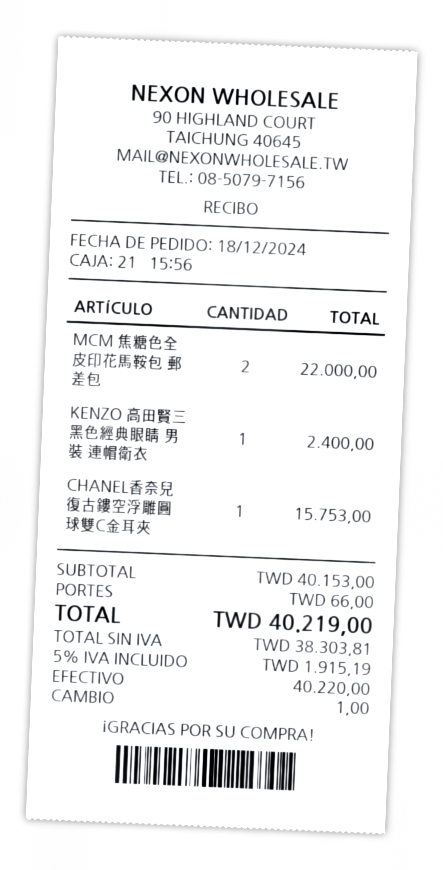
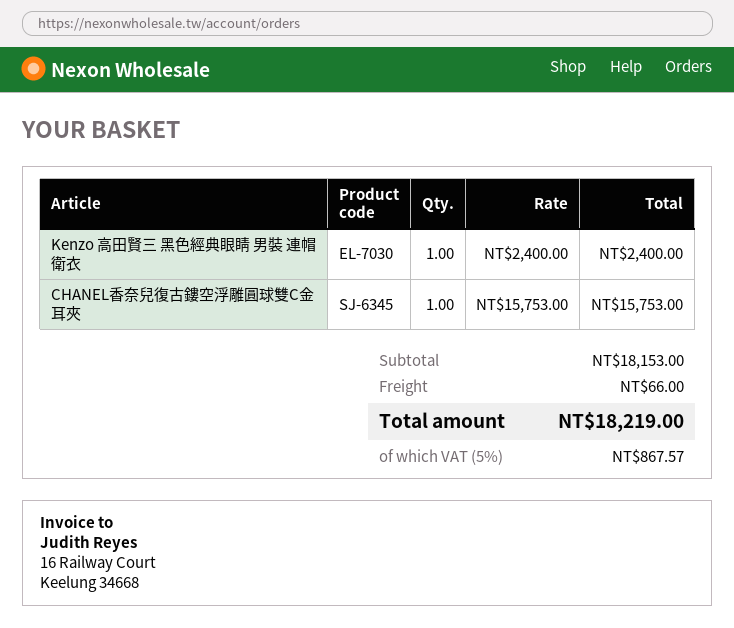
MCM 焦糖色全皮印花馬鞍包 郵差包: 2 for 22000.00 -> none
subtotal: 40153.00 -> 18153.00
tax: 5% = 1915.19 -> 5% = 867.57
total: 40219.00 -> 18219.00

